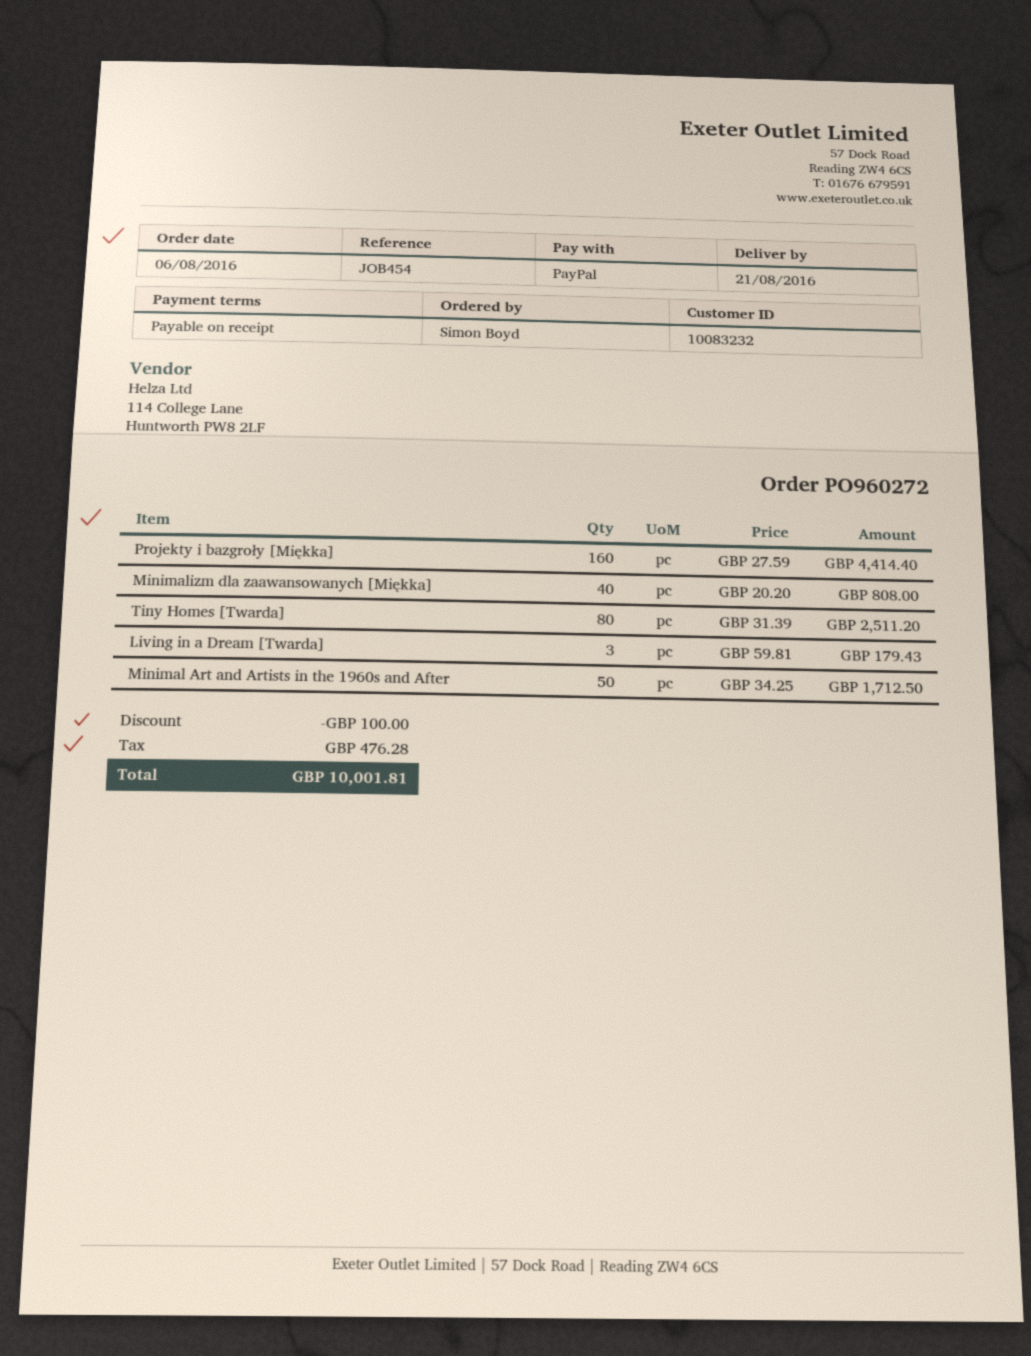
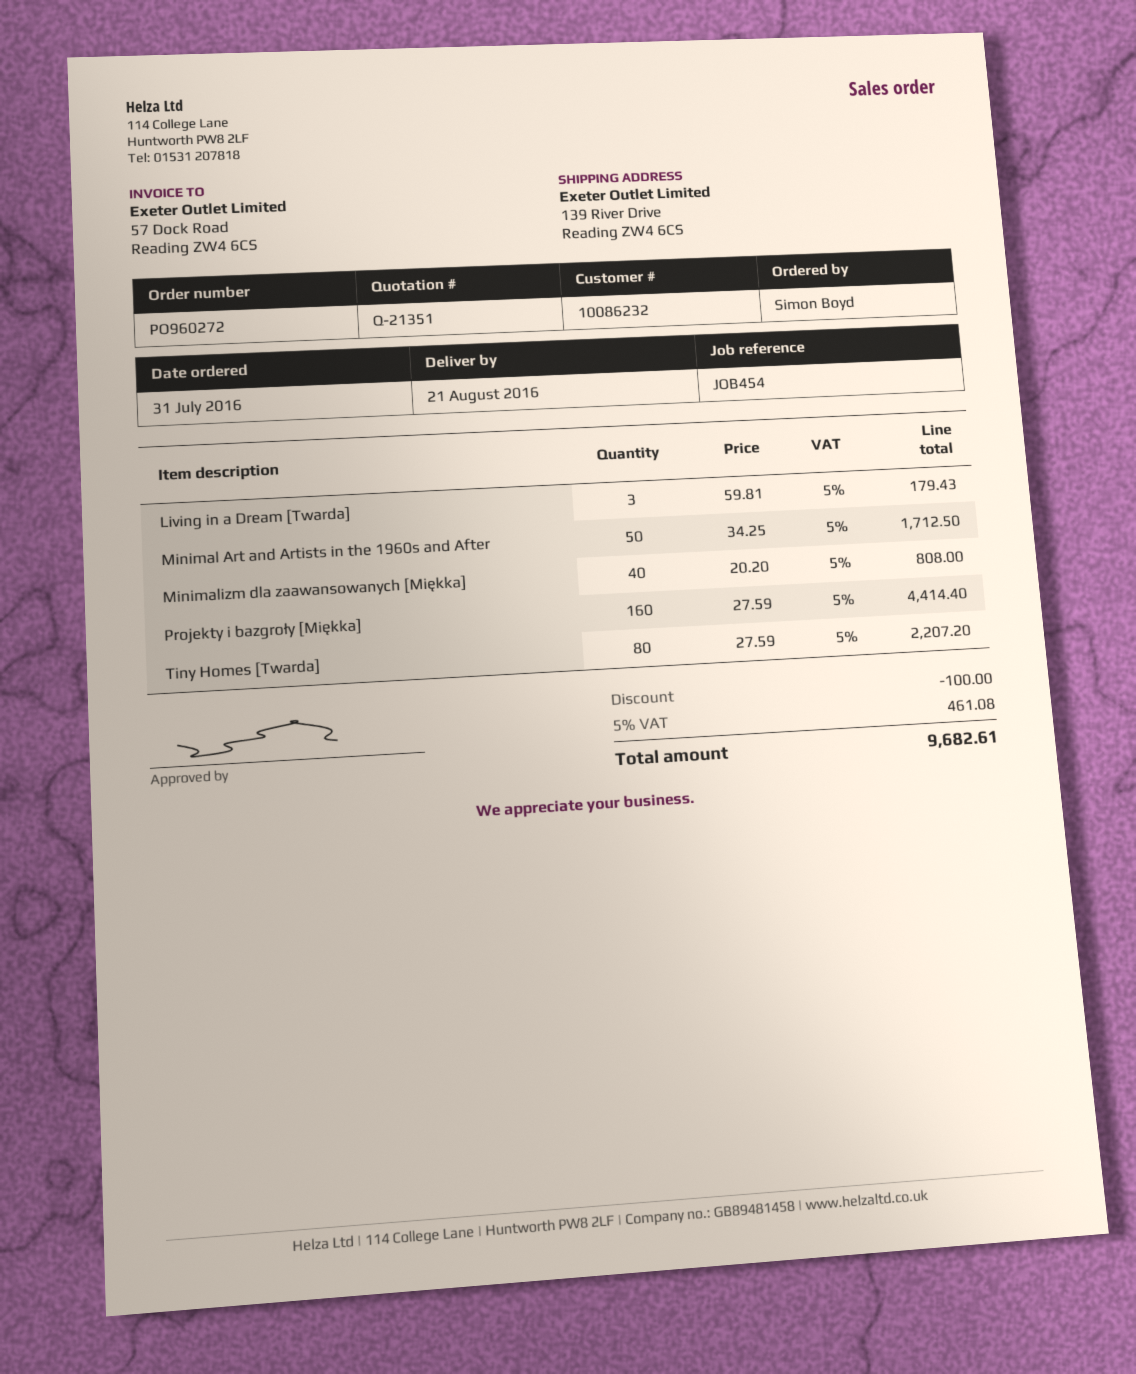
order date: 2016-08-06 -> 2016-07-31
customer number: 10083232 -> 10086232
Tiny Homes [Twarda]: 80 x 31.39 = 2511.20 -> 80 x 27.59 = 2207.20
tax: 476.28 -> 461.08
total: 10001.81 -> 9682.61

